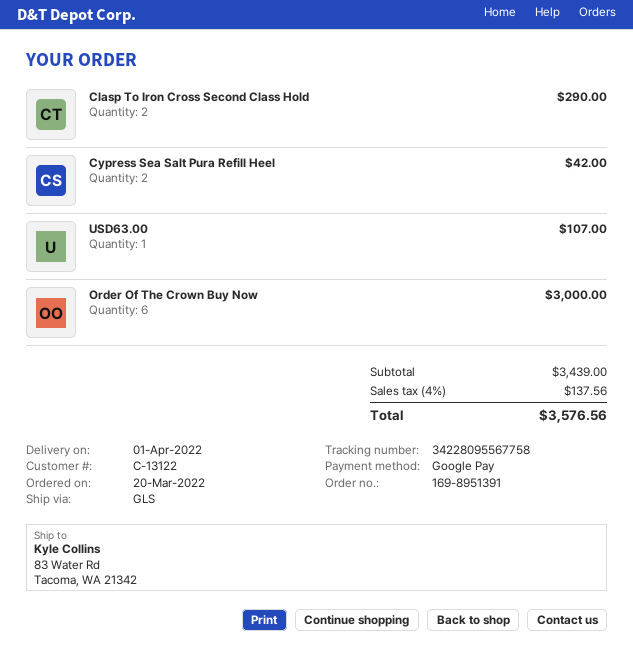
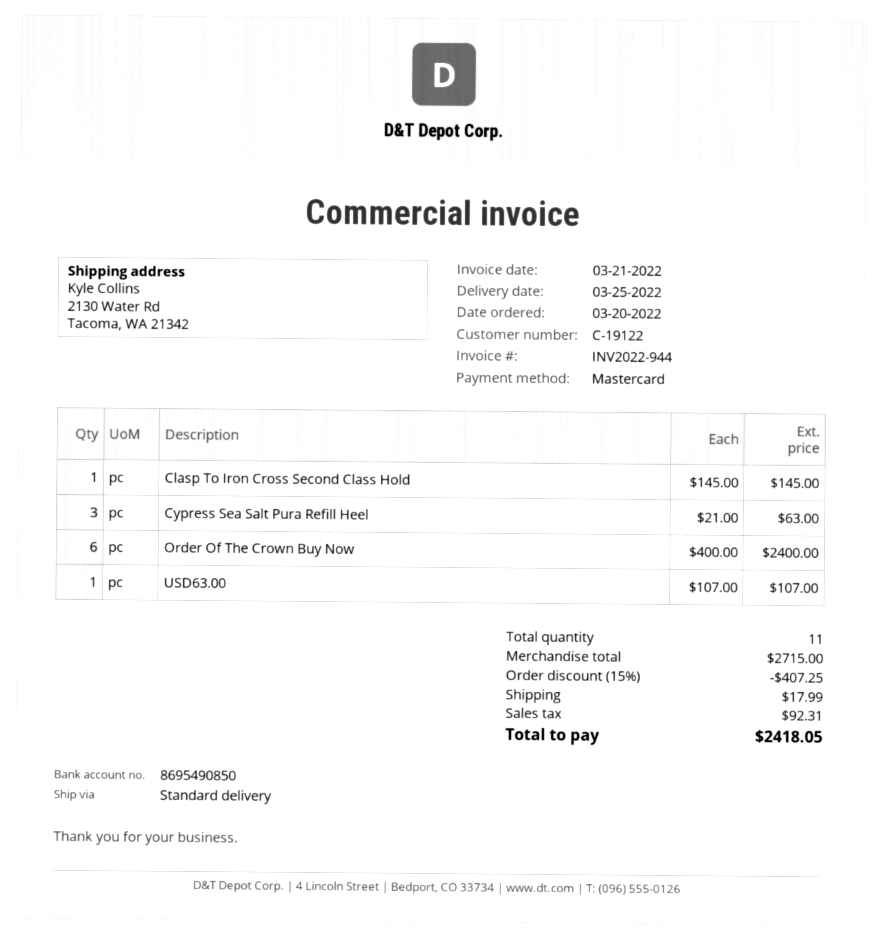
delivery date: 2022-04-01 -> 2022-03-25
customer number: C-13122 -> C-19122
payment method: Google Pay -> Mastercard
shipping method: GLS -> standard
ship to: 83 Water Rd, Tacoma, WA 21342 -> 2130 Water Rd, Tacoma, WA 21342
Clasp To Iron Cross Second Class Hold: 2 for 290.00 -> 1 for 145.00
Cypress Sea Salt Pura Refill Heel: 2 for 42.00 -> 3 for 63.00
Order Of The Crown Buy Now: 6 for 3000.00 -> 6 for 2400.00
subtotal: 3439.00 -> 2715.00
discount: none -> 15% = 407.25
shipping: none -> 17.99
tax: 137.56 -> 92.31
total: 3576.56 -> 2418.05

